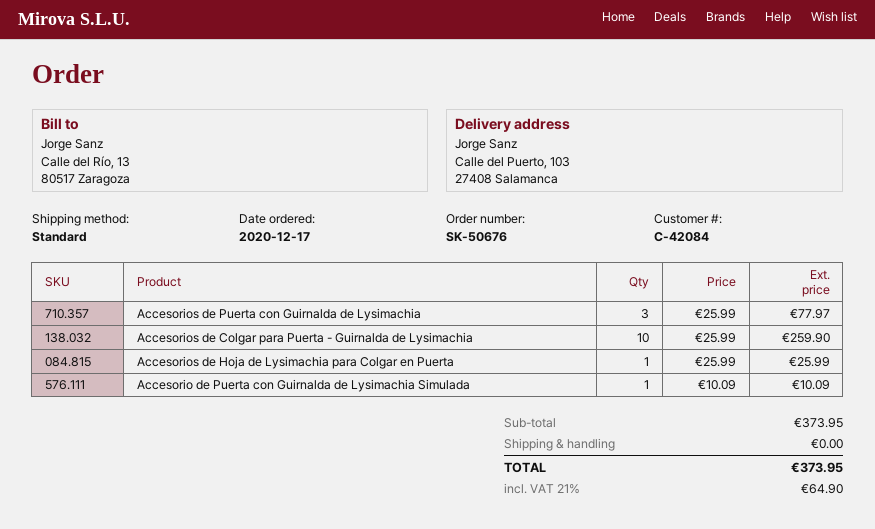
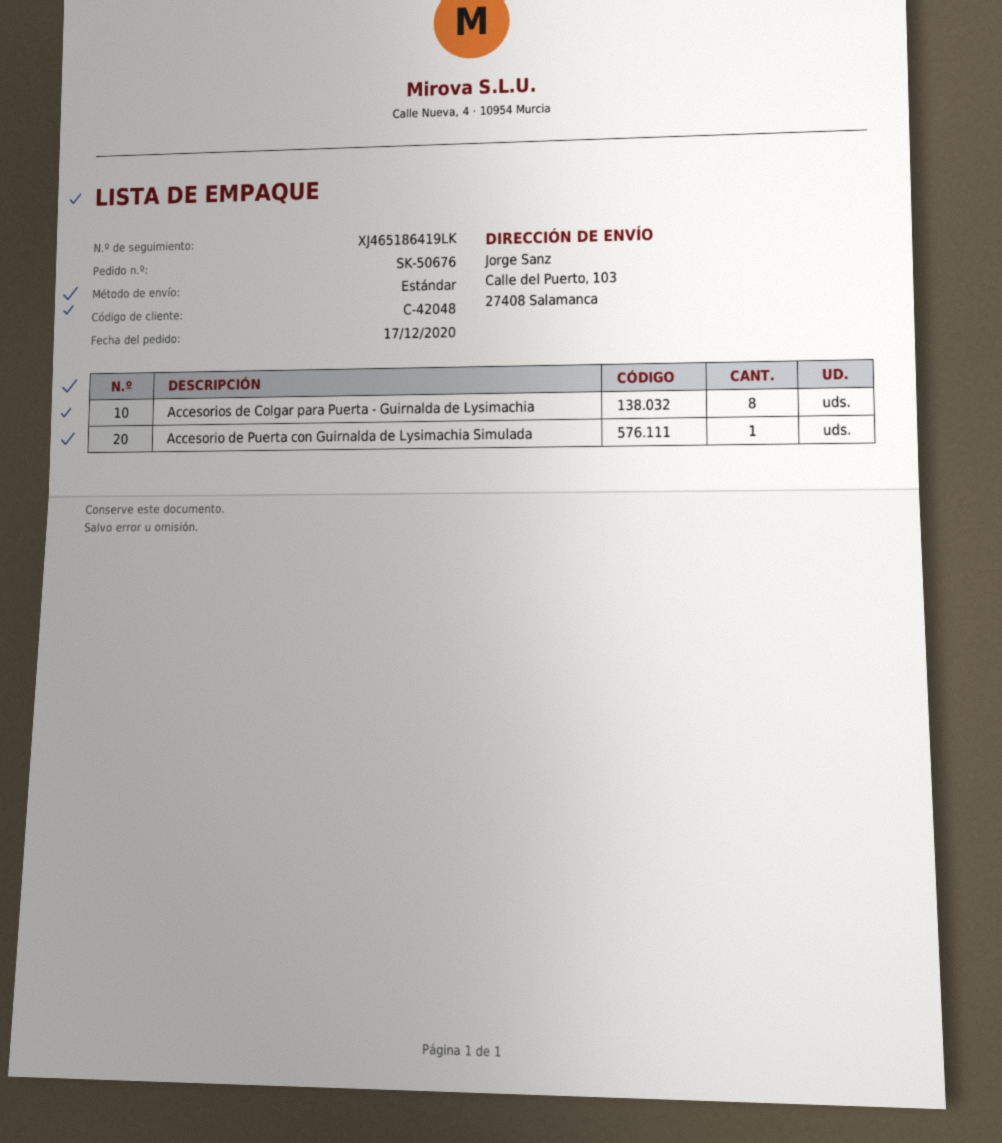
customer number: C-42084 -> C-42048
Accesorios de Puerta con Guirnalda de Lysimachia: 3 -> none
Accesorios de Colgar para Puerta - Guirnalda de Lysimachia: 10 -> 8
Accesorios de Hoja de Lysimachia para Colgar en Puerta: 1 -> none

